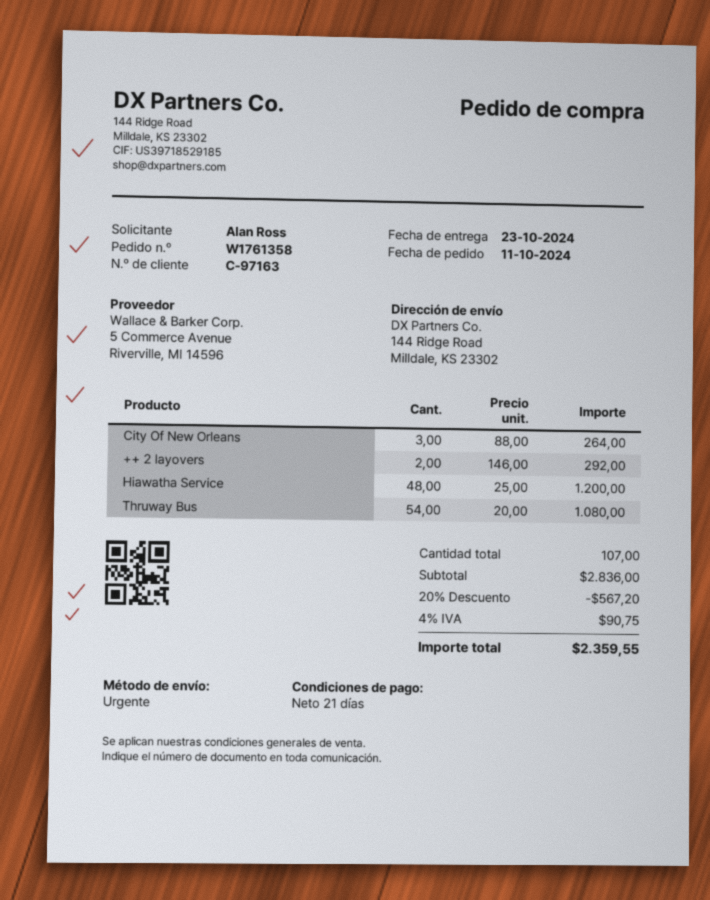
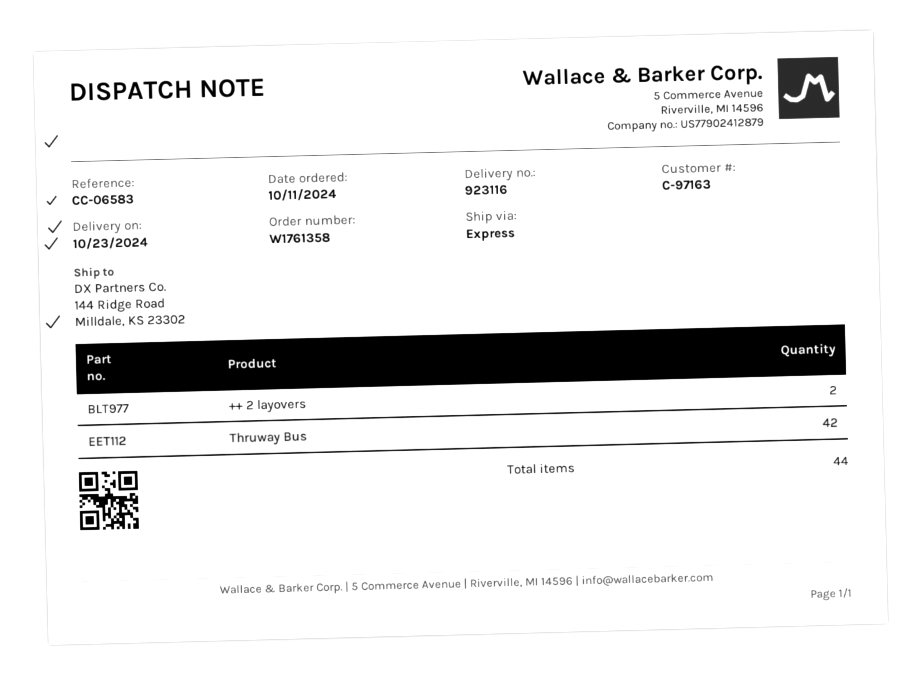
City Of New Orleans: 3 -> none
Hiawatha Service: 48 -> none
Thruway Bus: 54 -> 42
total quantity: 107 -> 44

